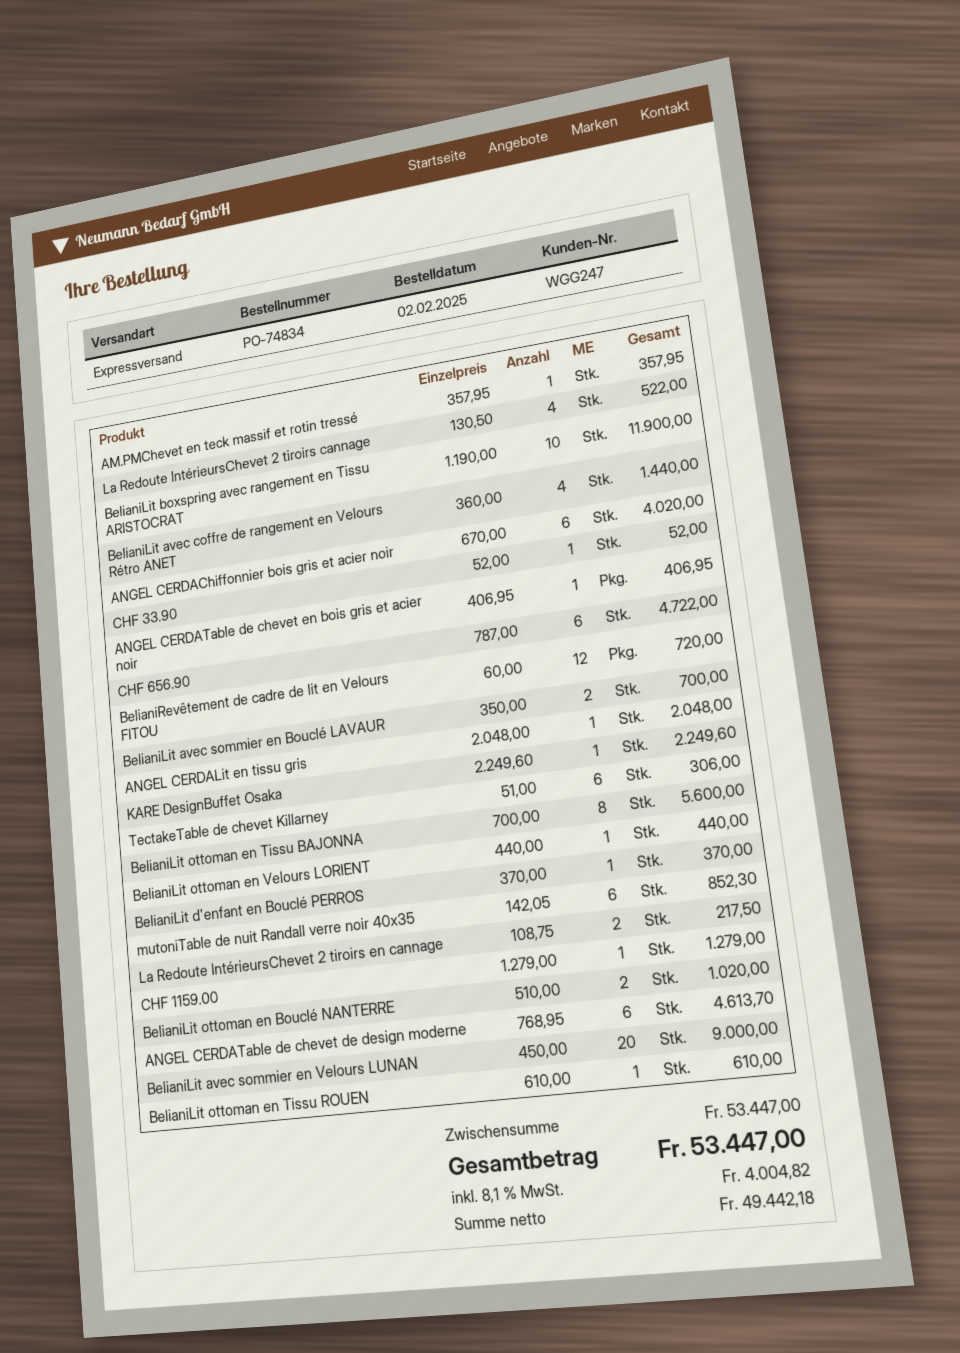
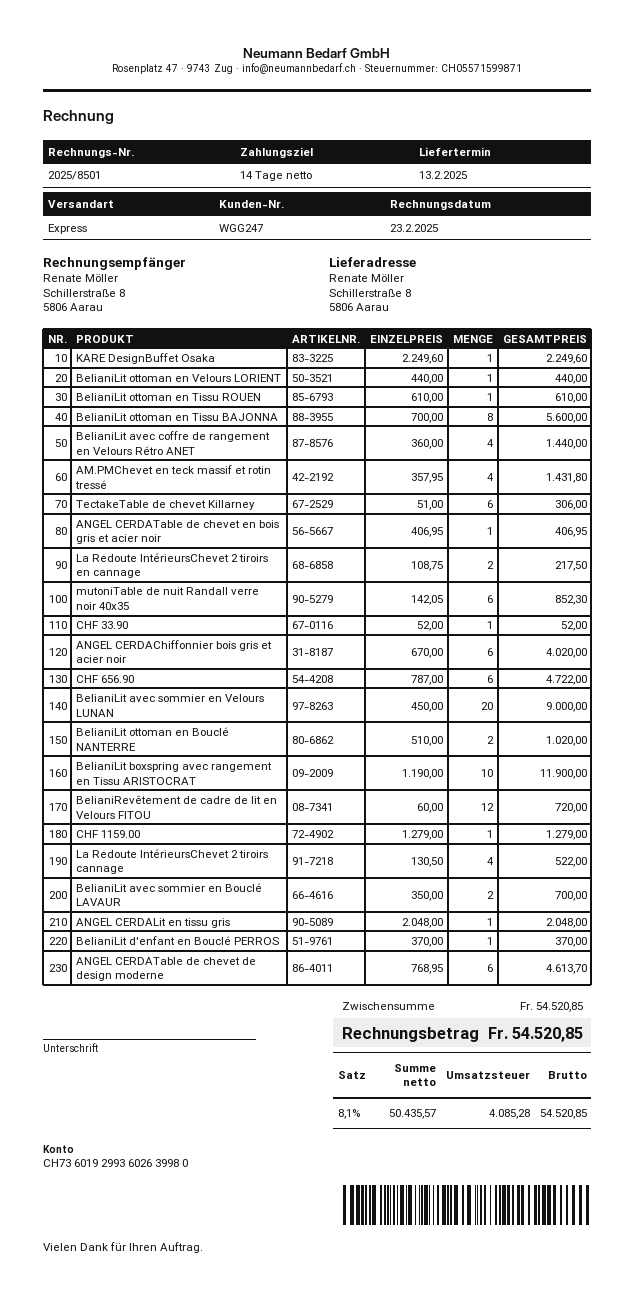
AM.PMChevet en teck massif et rotin tressé: 1 x 357.95 = 357.95 -> 4 x 357.95 = 1431.80
subtotal: 53447.00 -> 54520.85
net: 49442.18 -> 50435.57
tax: 8.1% = 4004.82 -> 8.1% = 4085.28
total: 53447.00 -> 54520.85

